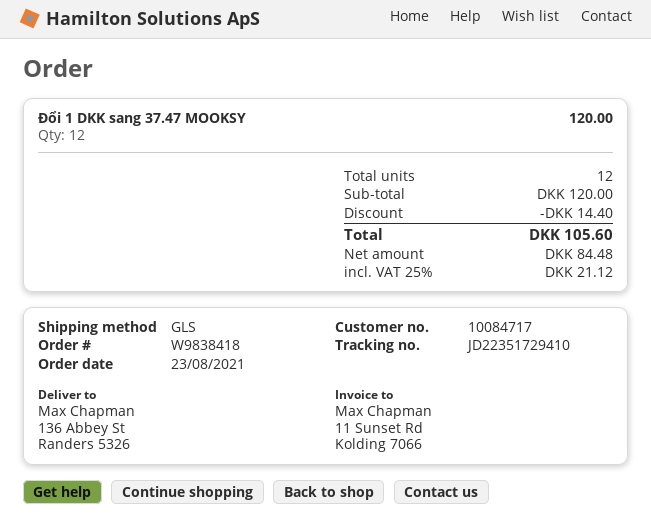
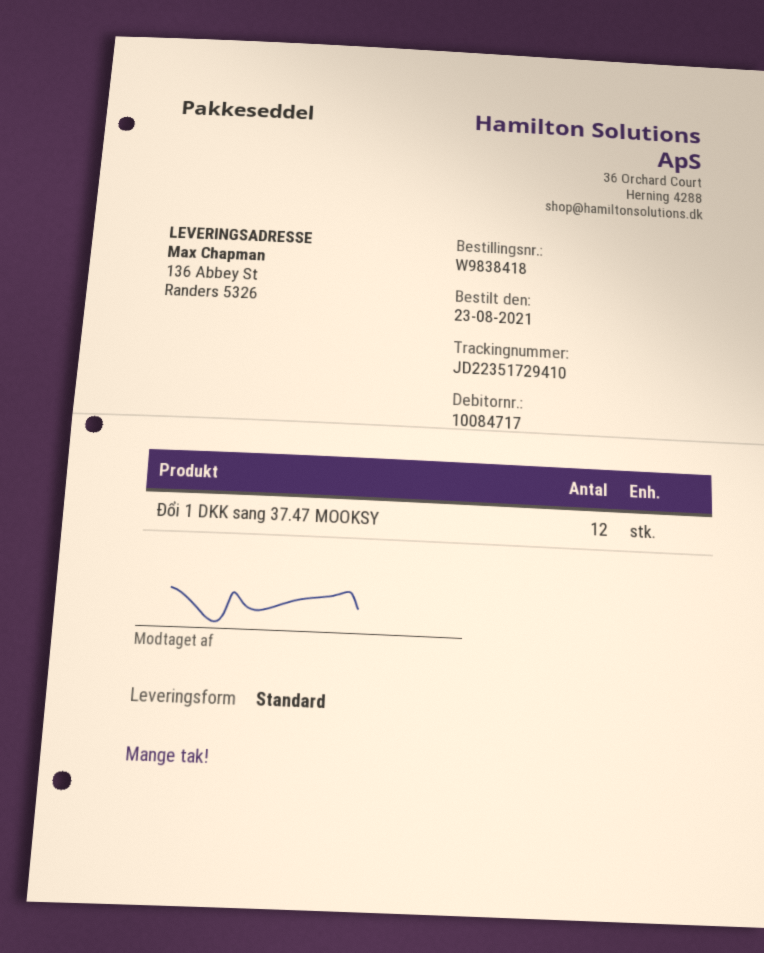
shipping method: GLS -> standard

